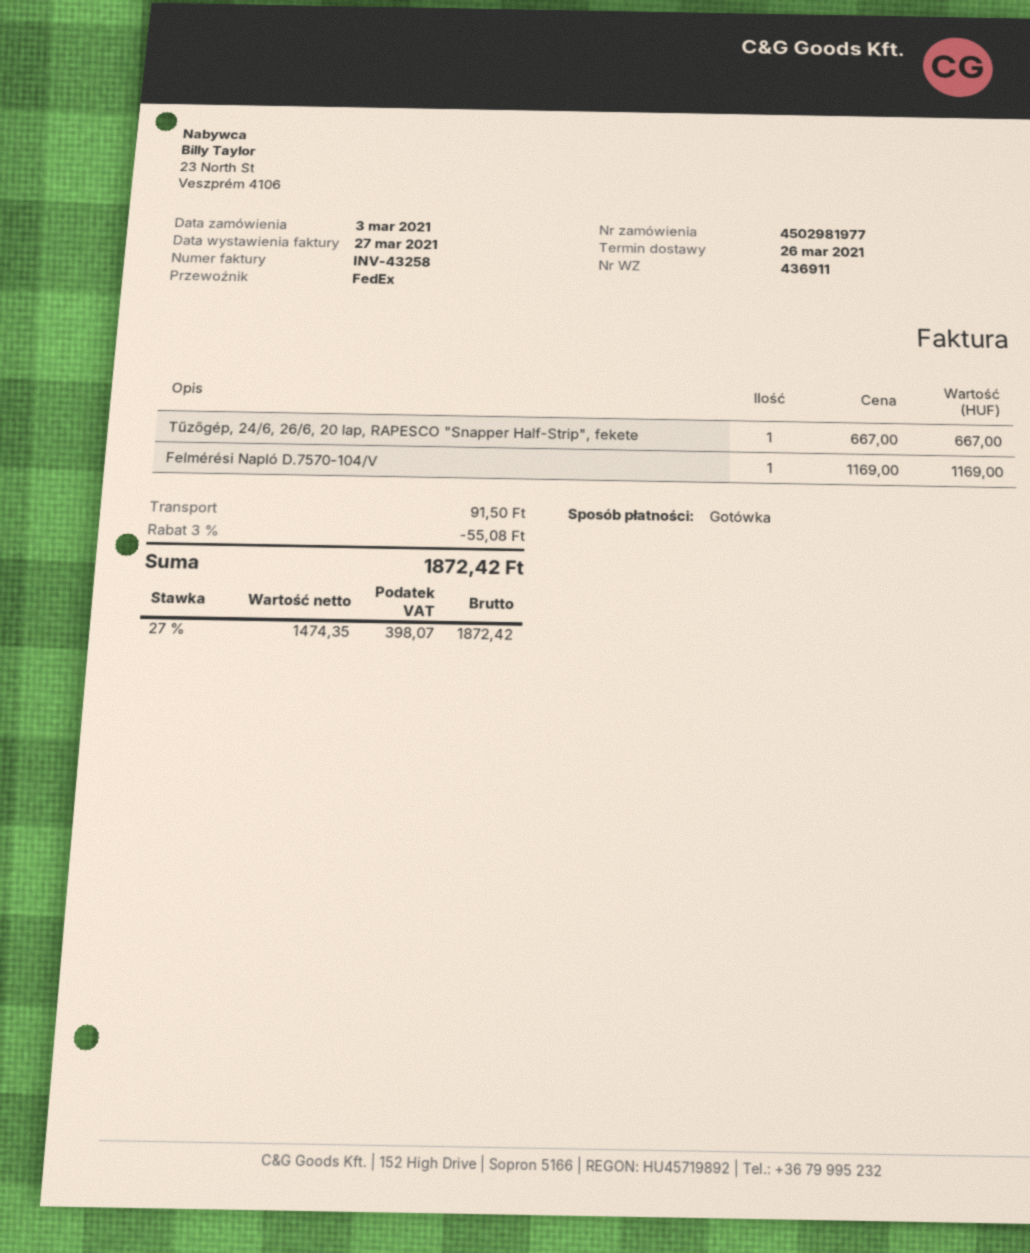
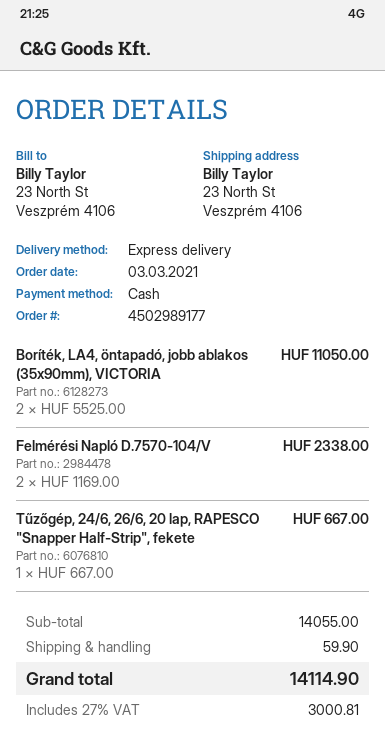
order number: 4502981977 -> 4502989177
shipping method: FedEx -> express
Felmérési Napló D.7570-104/V: 1 x 1169.00 = 1169.00 -> 2 x 1169.00 = 2338.00
Boríték, LA4, öntapadó, jobb ablakos (35x90mm), VICTORIA: none -> 2 x 5525.00 = 11050.00
discount: 3% = 55.08 -> none
shipping: 91.50 -> 59.90
tax: 27% = 398.07 -> 27% = 3000.81
total: 1872.42 -> 14114.90

